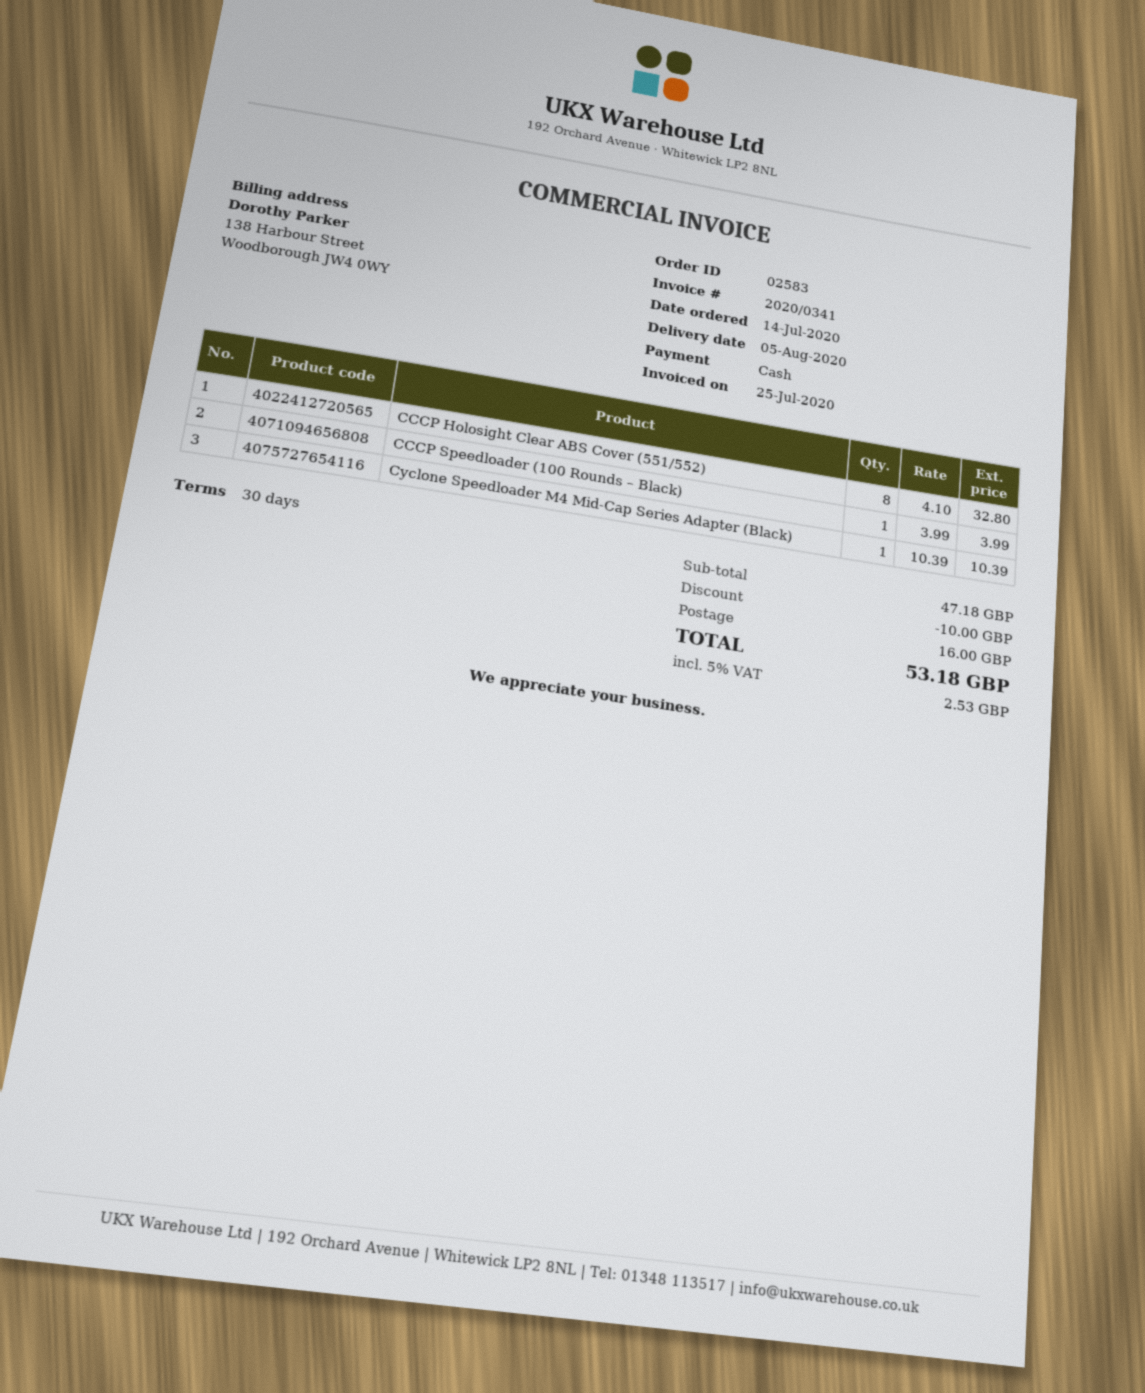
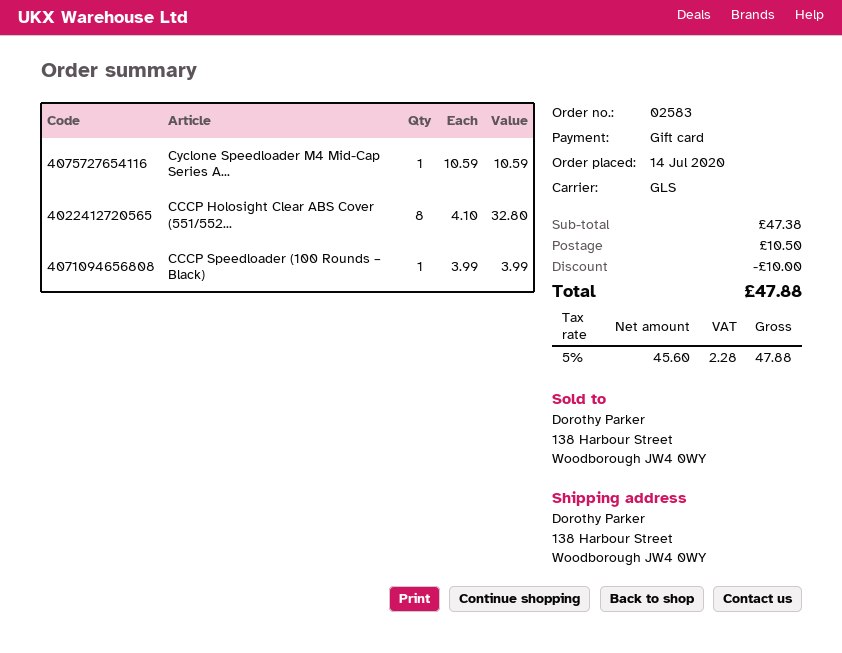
payment method: cash -> gift card
Cyclone Speedloader M4 Mid-Cap Series Adapter (Black): 1 x 10.39 = 10.39 -> 1 x 10.59 = 10.59
subtotal: 47.18 -> 47.38
shipping: 16.00 -> 10.50
tax: 5% = 2.53 -> 5% = 2.28
total: 53.18 -> 47.88

